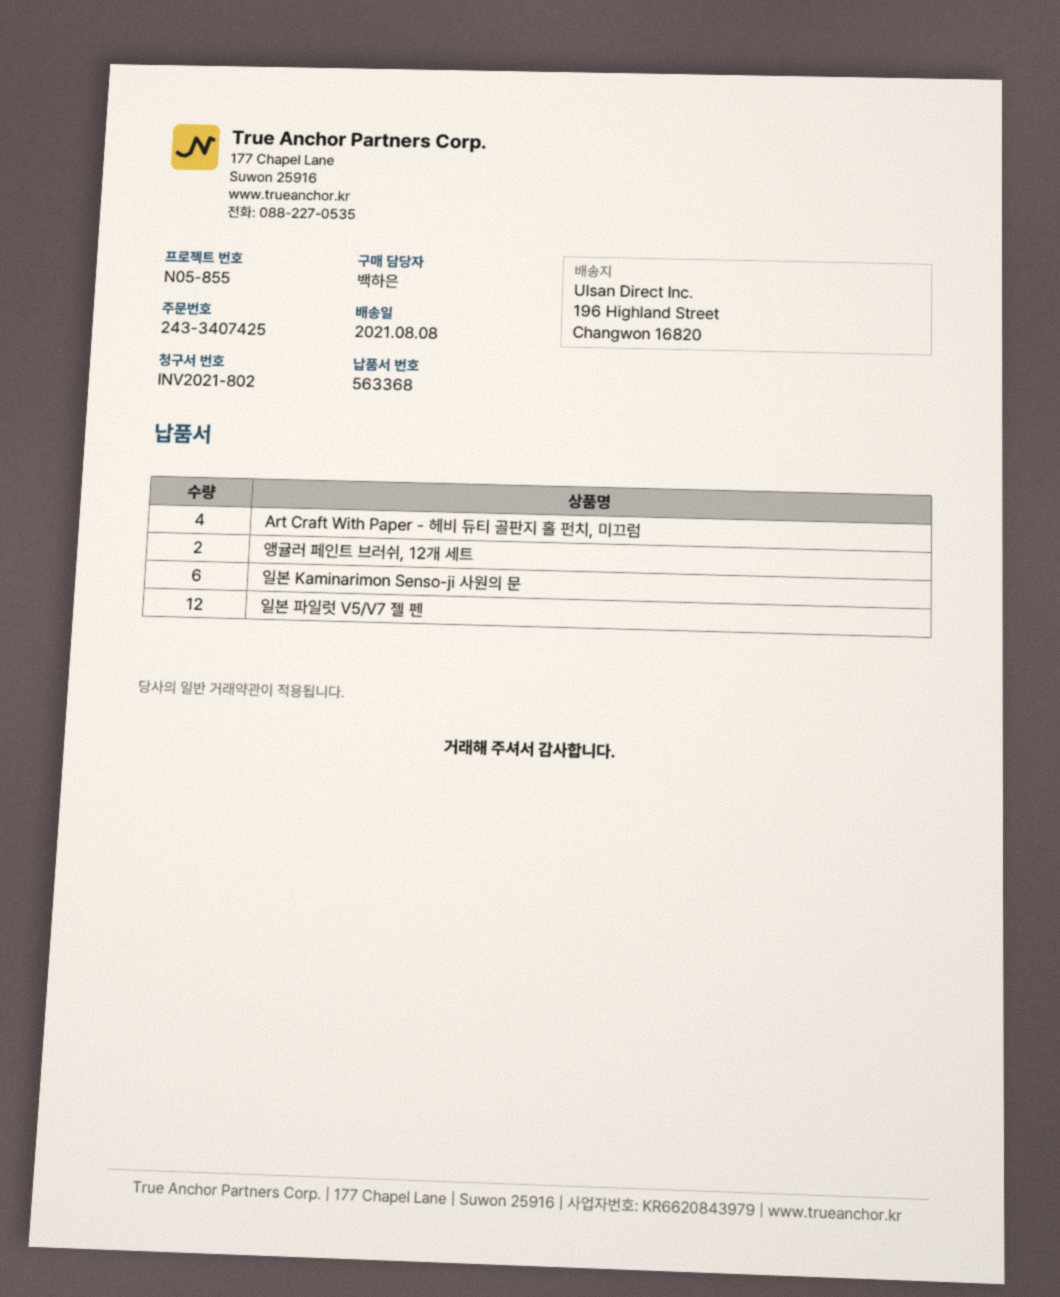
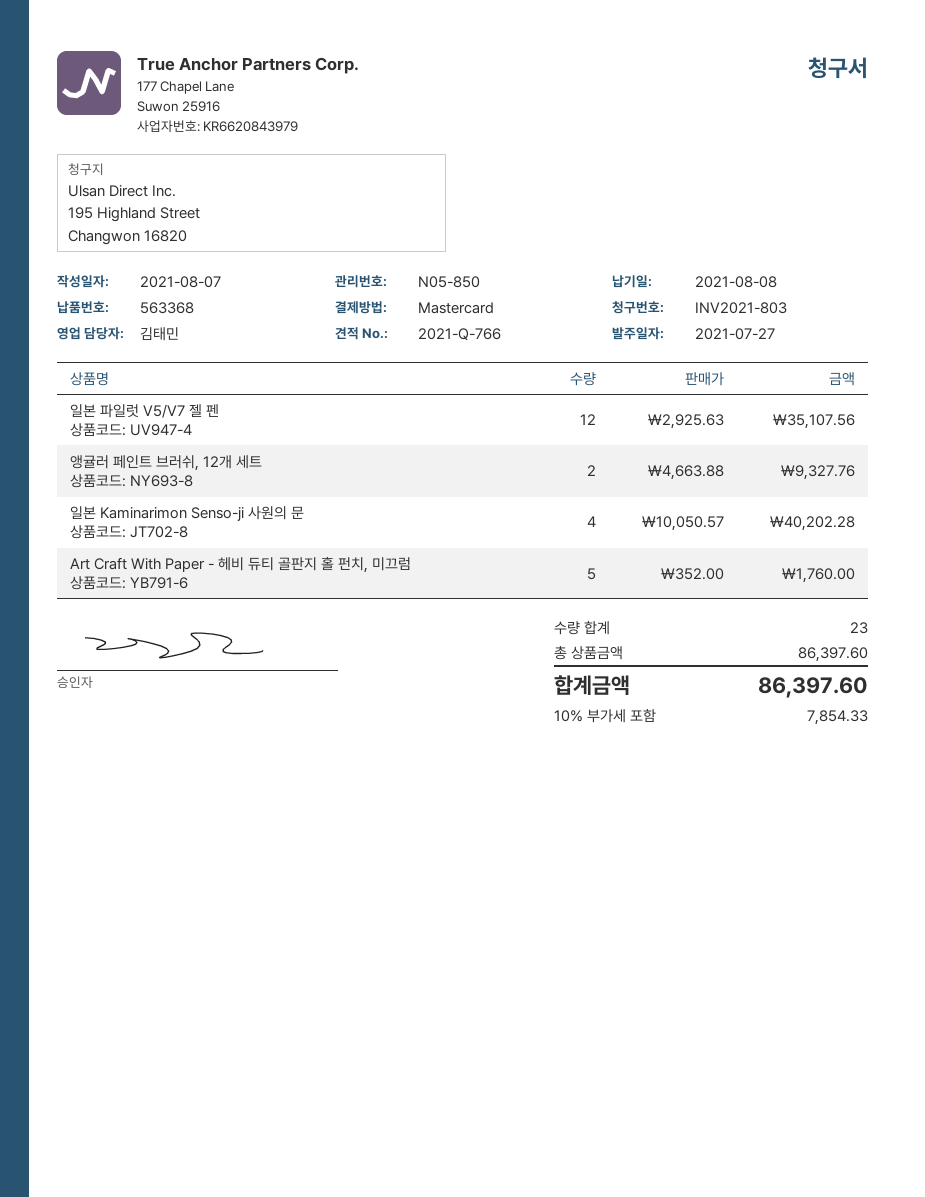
invoice number: INV2021-802 -> INV2021-803
reference: N05-855 -> N05-850
Art Craft With Paper - 헤비 듀티 골판지 홀 펀치, 미끄럼: 4 -> 5
일본 Kaminarimon Senso-ji 사원의 문: 6 -> 4

